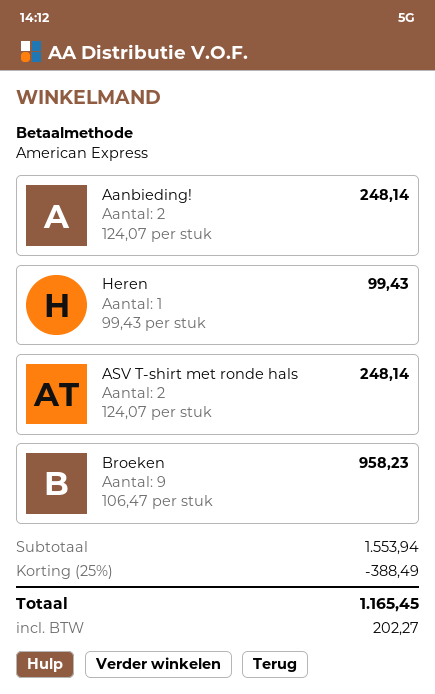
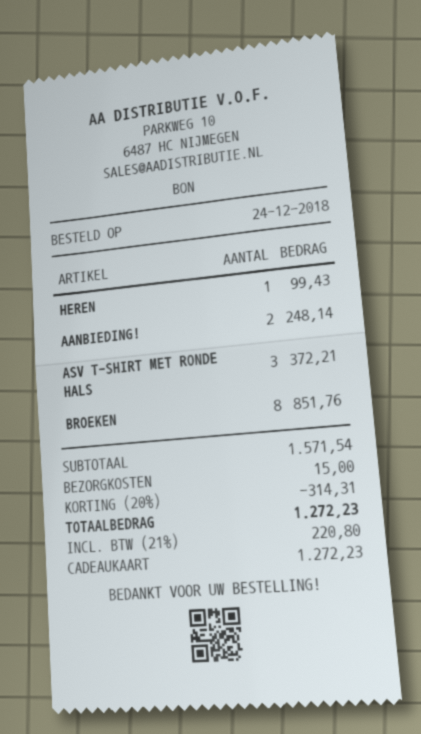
payment method: American Express -> gift card
ASV T-shirt met ronde hals: 2 for 248.14 -> 3 for 372.21
Broeken: 9 for 958.23 -> 8 for 851.76
subtotal: 1553.94 -> 1571.54
discount: 25% = 388.49 -> 20% = 314.31
shipping: none -> 15.00
tax: 202.27 -> 220.80
total: 1165.45 -> 1272.23

